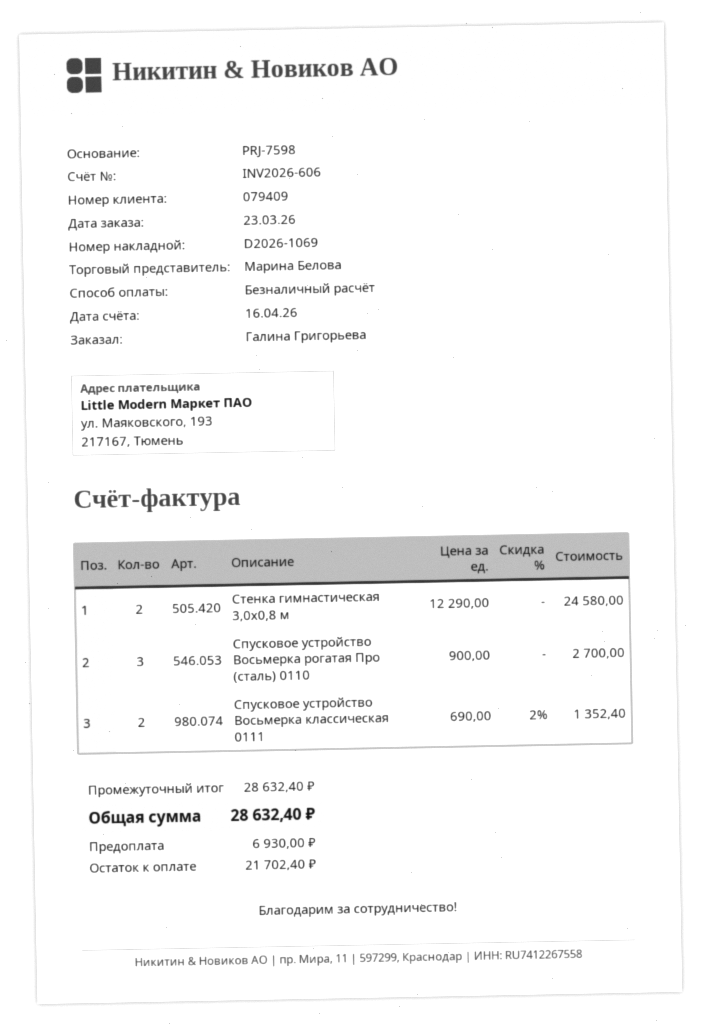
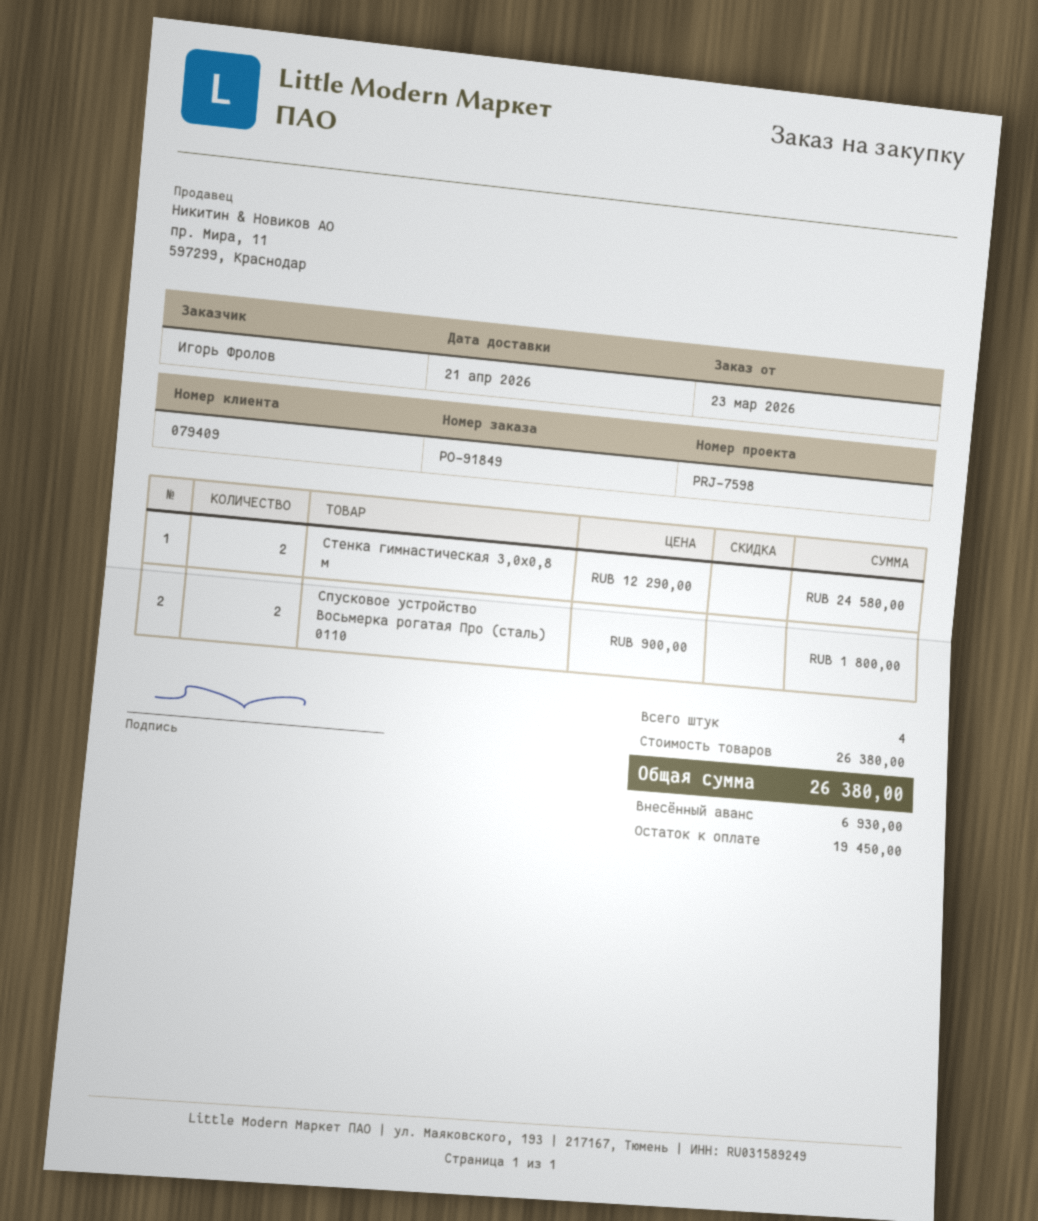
ordered by: Галина Григорьева -> Игорь Фролов
Спусковое устройство Восьмерка рогатая Про (сталь) 0110: 3 x 900.00 = 2700.00 -> 2 x 900.00 = 1800.00
Спусковое устройство Восьмерка классическая 0111: 2 x 690.00 - 2% = 1352.40 -> none
subtotal: 28632.40 -> 26380.00
total: 28632.40 -> 26380.00
balance: 21702.40 -> 19450.00

